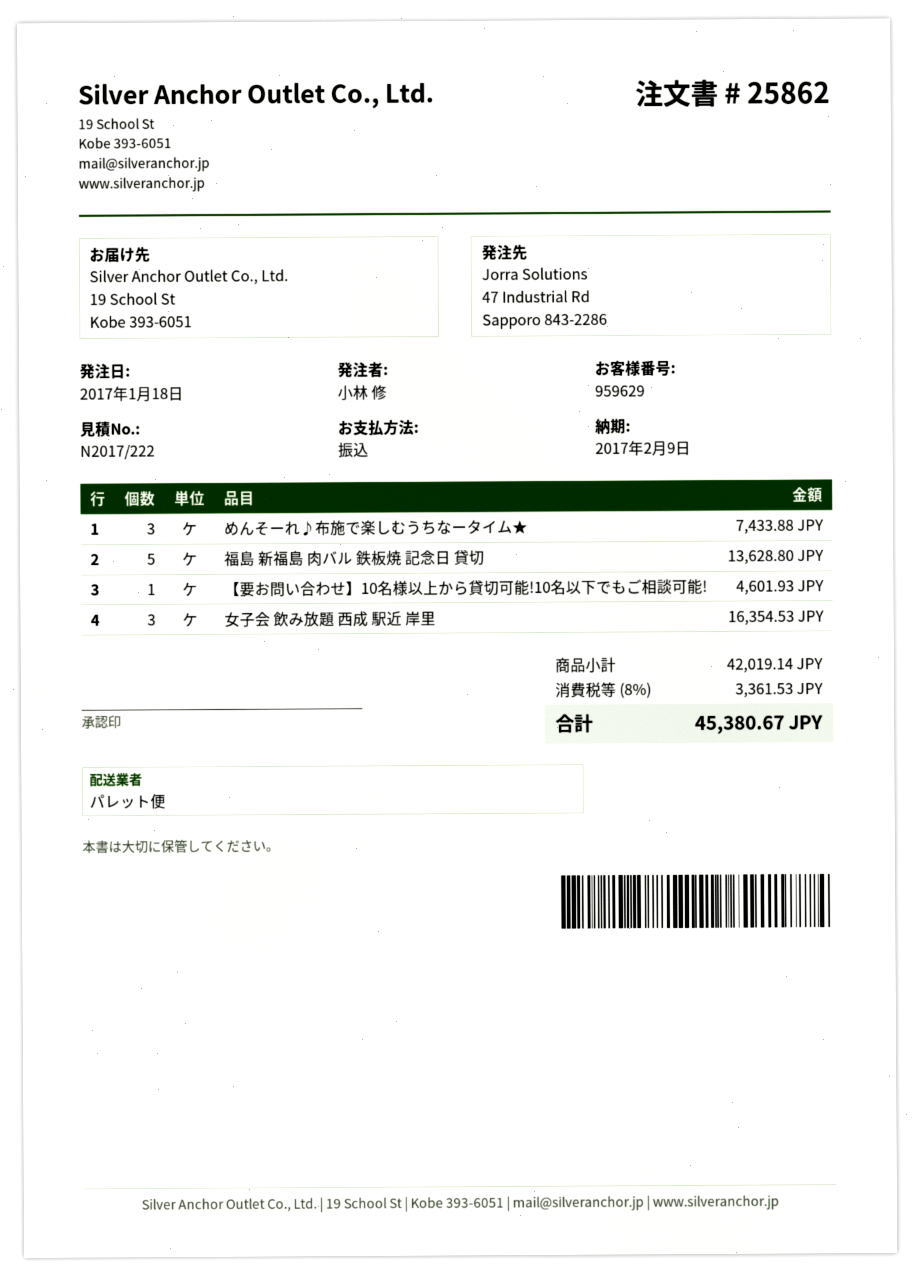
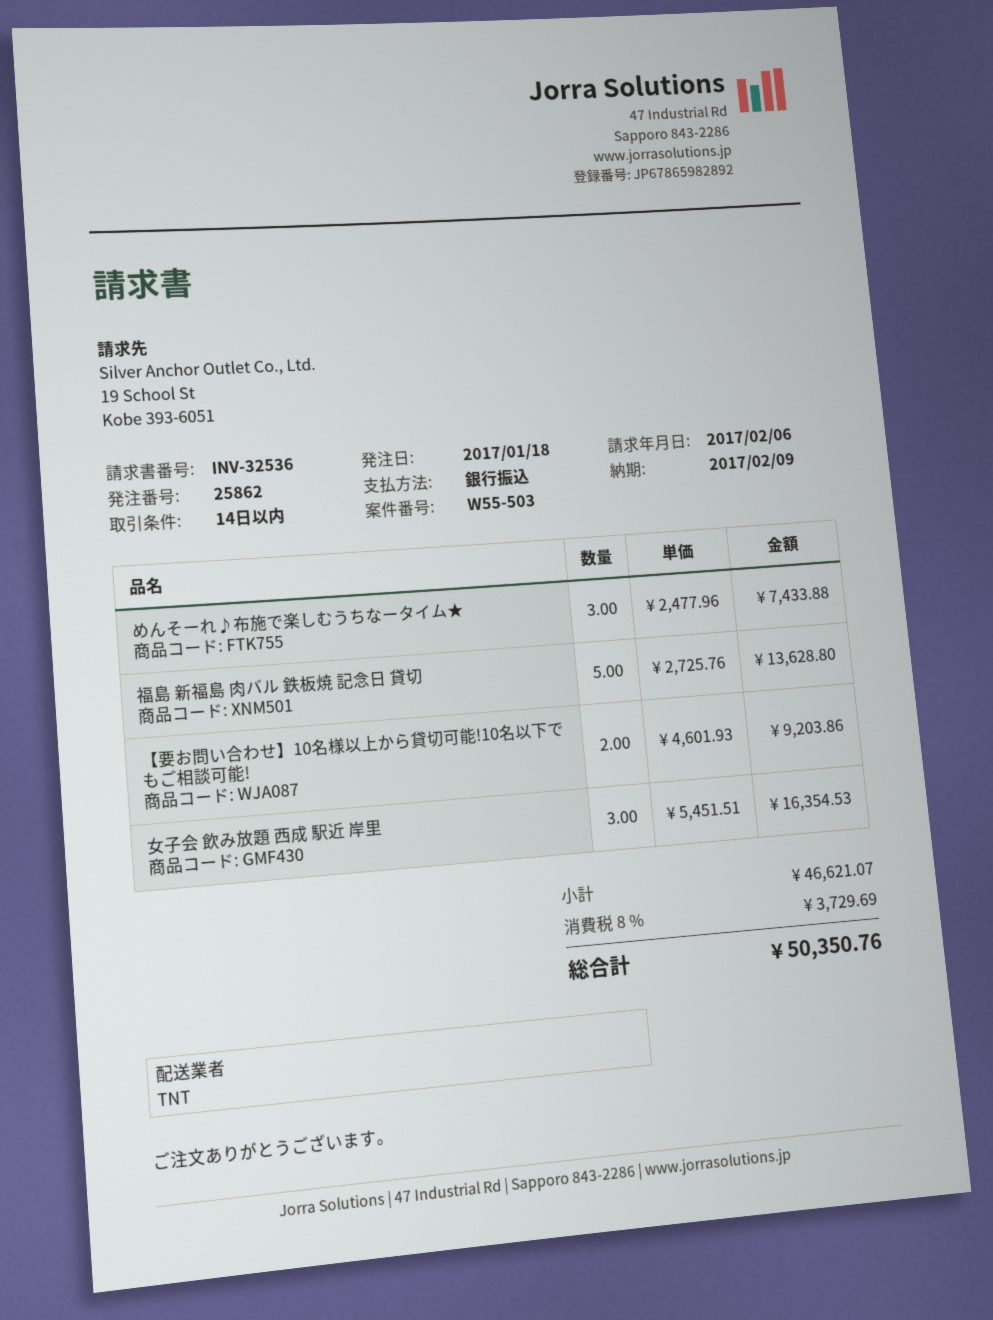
shipping method: pallet freight -> TNT
【要お問い合わせ】10名様以上から貸切可能!10名以下でもご相談可能!: 1 for 4601.93 -> 2 for 9203.86
subtotal: 42019.14 -> 46621.07
tax: 8% = 3361.53 -> 8% = 3729.69
total: 45380.67 -> 50350.76

